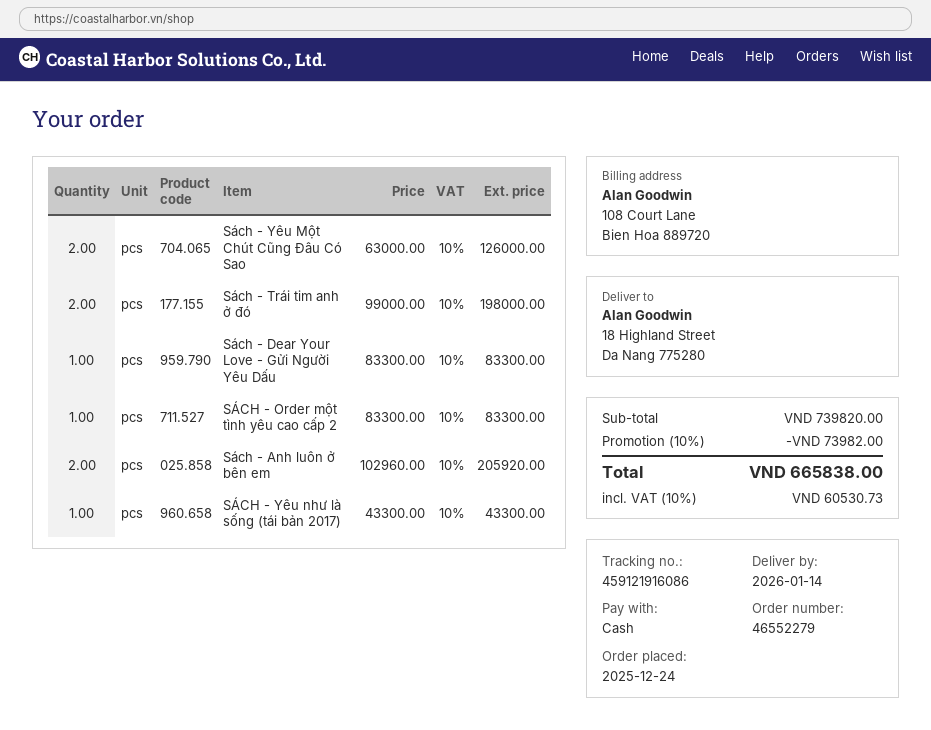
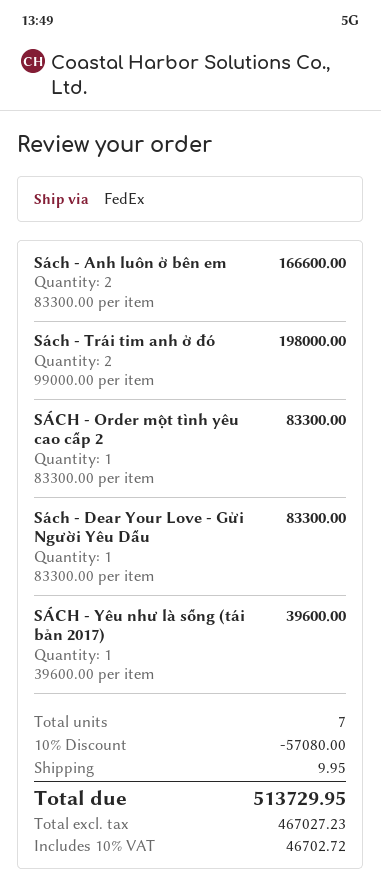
Sách - Yêu Một Chút Cũng Đâu Có Sao: 2 x 63000.00 = 126000.00 -> none
Sách - Anh luôn ở bên em: 2 x 102960.00 = 205920.00 -> 2 x 83300.00 = 166600.00
SÁCH - Yêu như là sống (tái bản 2017): 1 x 43300.00 = 43300.00 -> 1 x 39600.00 = 39600.00
discount: 10% = 73982.00 -> 10% = 57080.00
shipping: none -> 9.95
tax: 10% = 60530.73 -> 10% = 46702.72
total: 665838.00 -> 513729.95

